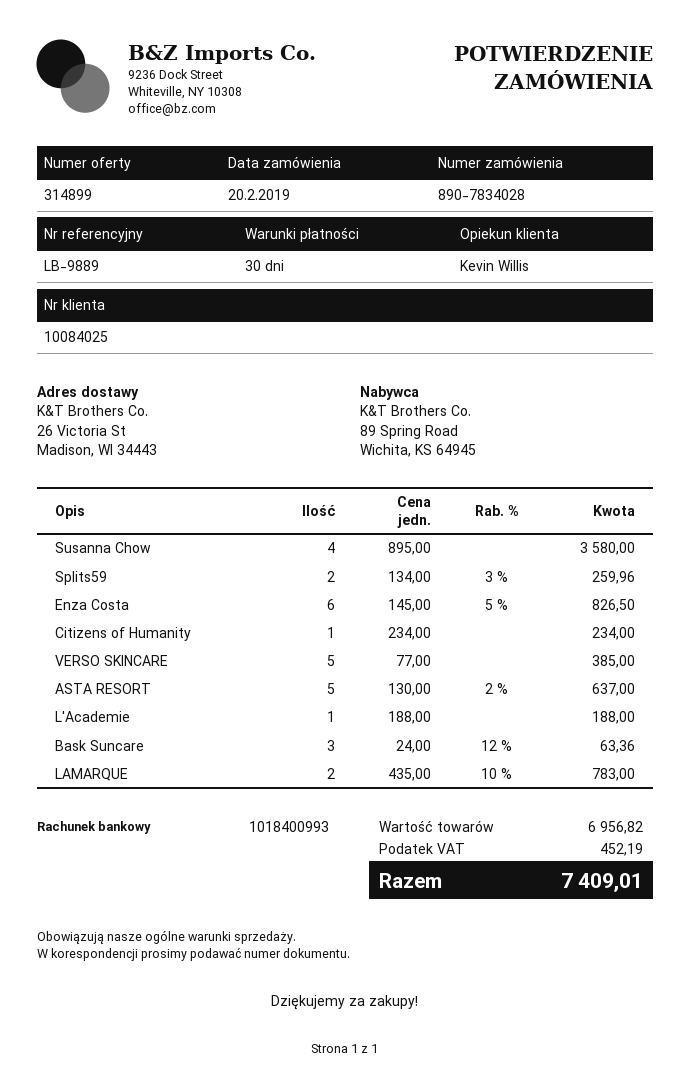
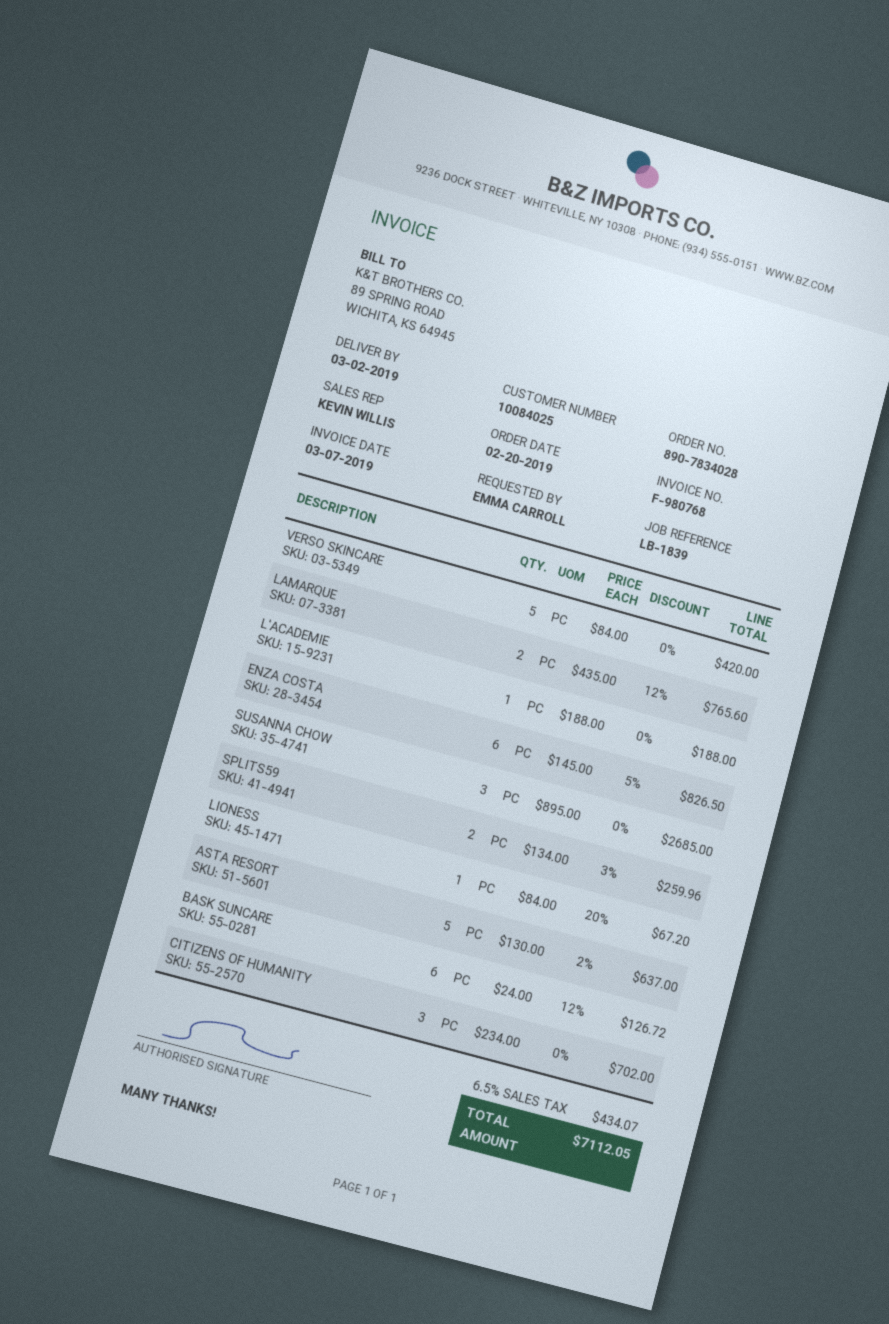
reference: LB-9889 -> LB-1839
Susanna Chow: 4 x 895.00 = 3580.00 -> 3 x 895.00 = 2685.00
Citizens of Humanity: 1 x 234.00 = 234.00 -> 3 x 234.00 = 702.00
VERSO SKINCARE: 5 x 77.00 = 385.00 -> 5 x 84.00 = 420.00
Bask Suncare: 3 x 24.00 - 12% = 63.36 -> 6 x 24.00 - 12% = 126.72
LAMARQUE: 2 x 435.00 - 10% = 783.00 -> 2 x 435.00 - 12% = 765.60
LIONESS: none -> 1 x 84.00 - 20% = 67.20
tax: 452.19 -> 434.07
total: 7409.01 -> 7112.05

